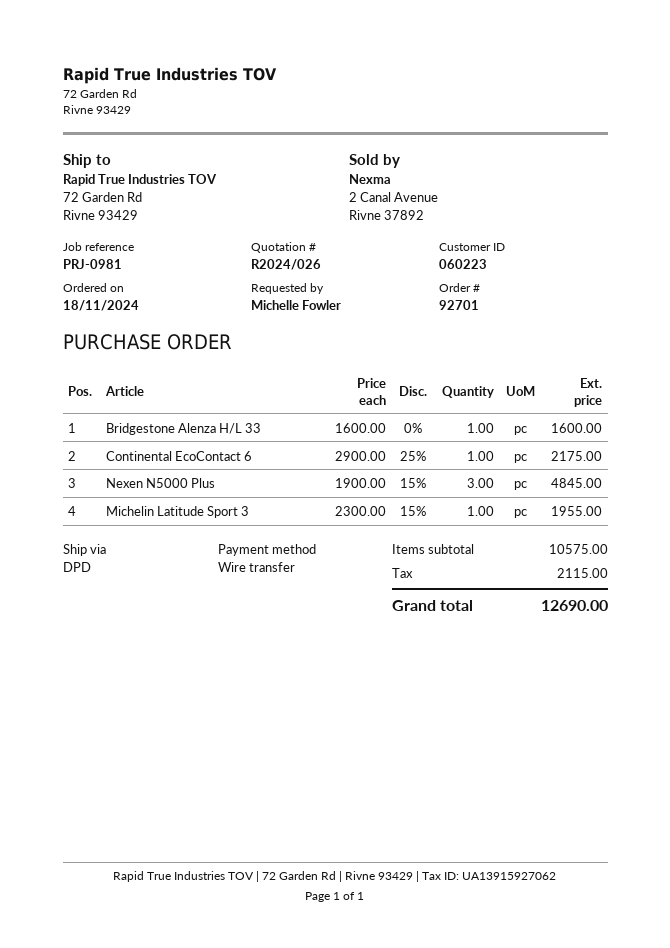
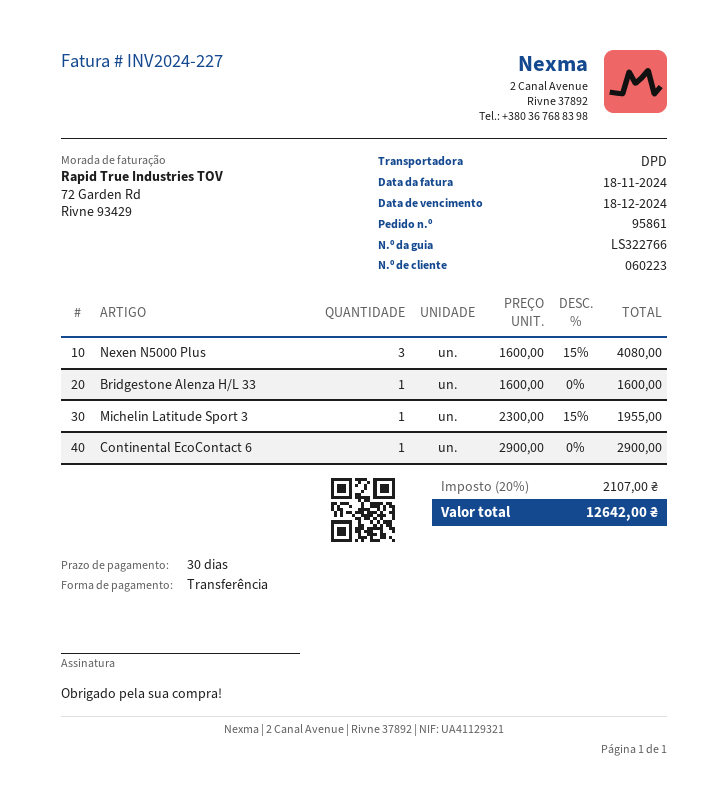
order number: 92701 -> 95861
Continental EcoContact 6: 1 x 2900.00 - 25% = 2175.00 -> 1 x 2900.00 = 2900.00
Nexen N5000 Plus: 3 x 1900.00 - 15% = 4845.00 -> 3 x 1600.00 - 15% = 4080.00
tax: 2115.00 -> 2107.00
total: 12690.00 -> 12642.00

